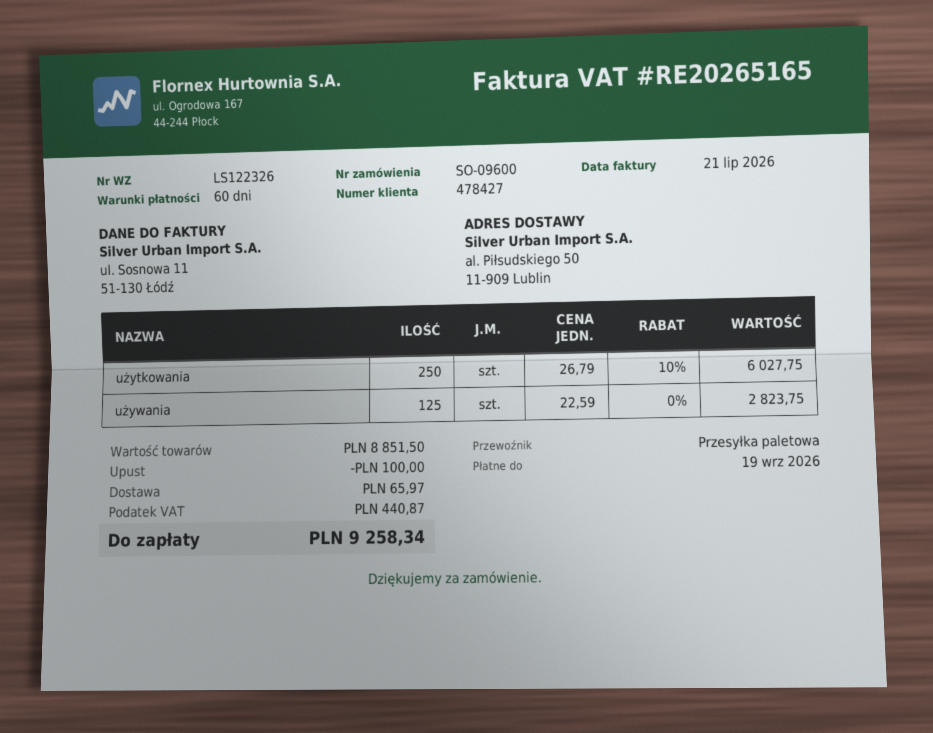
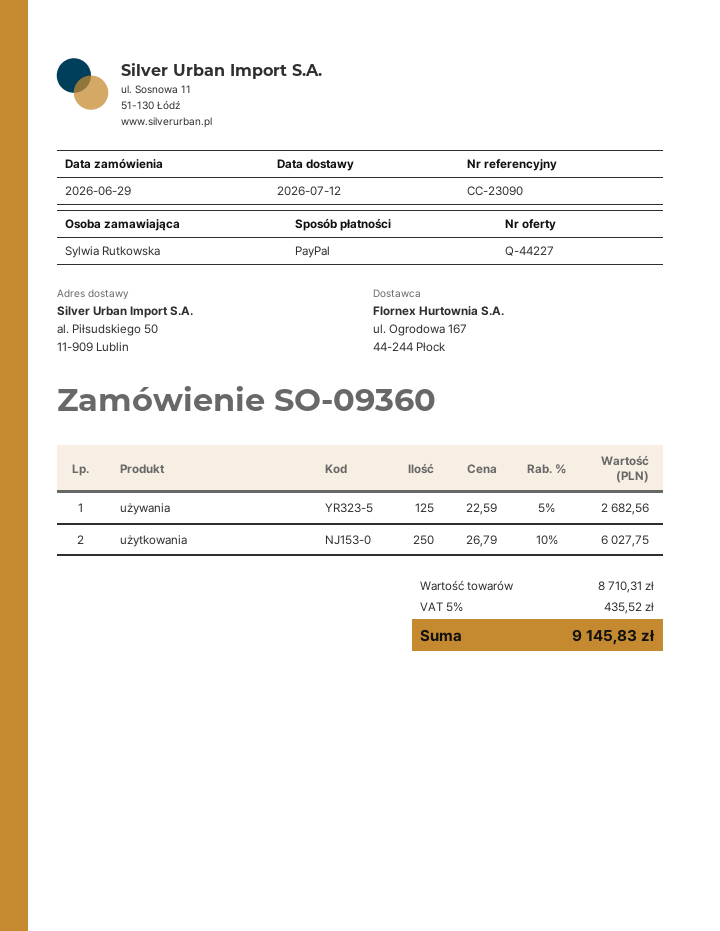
order number: SO-09600 -> SO-09360
używania: 125 x 22.59 = 2823.75 -> 125 x 22.59 - 5% = 2682.56
subtotal: 8851.50 -> 8710.31
discount: 100.00 -> none
shipping: 65.97 -> none
tax: 440.87 -> 435.52
total: 9258.34 -> 9145.83

